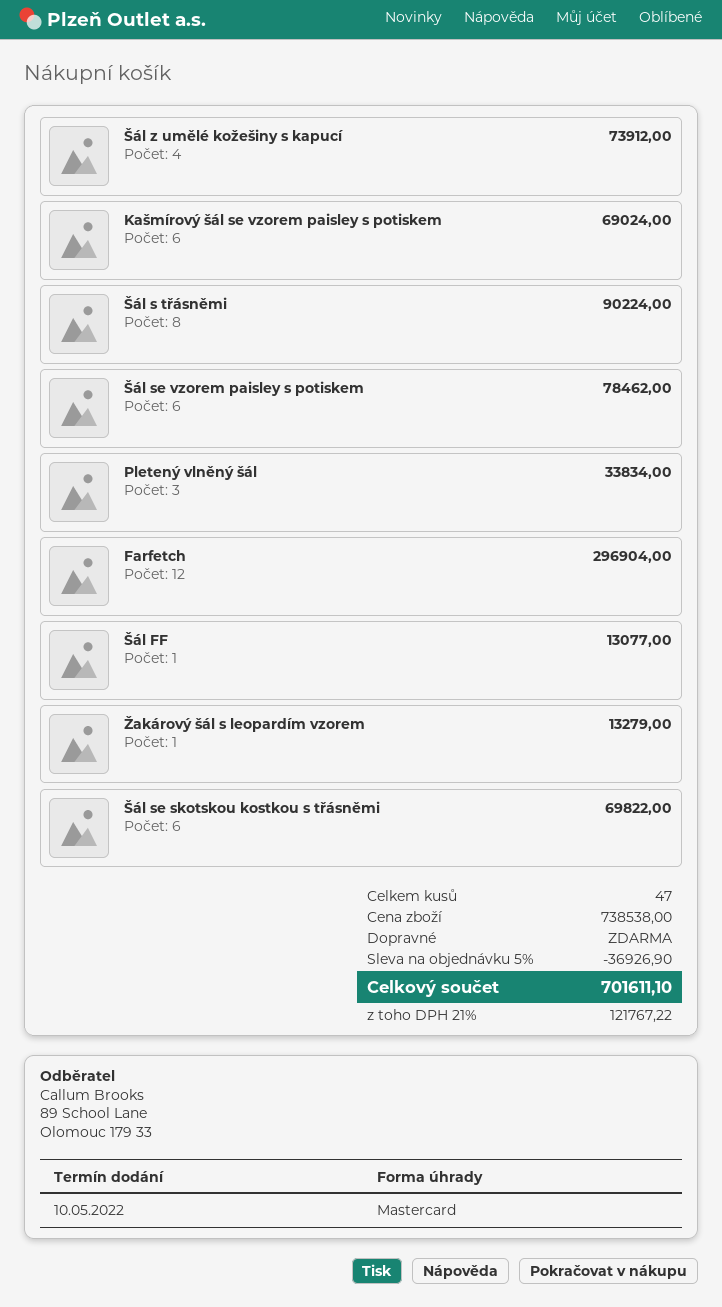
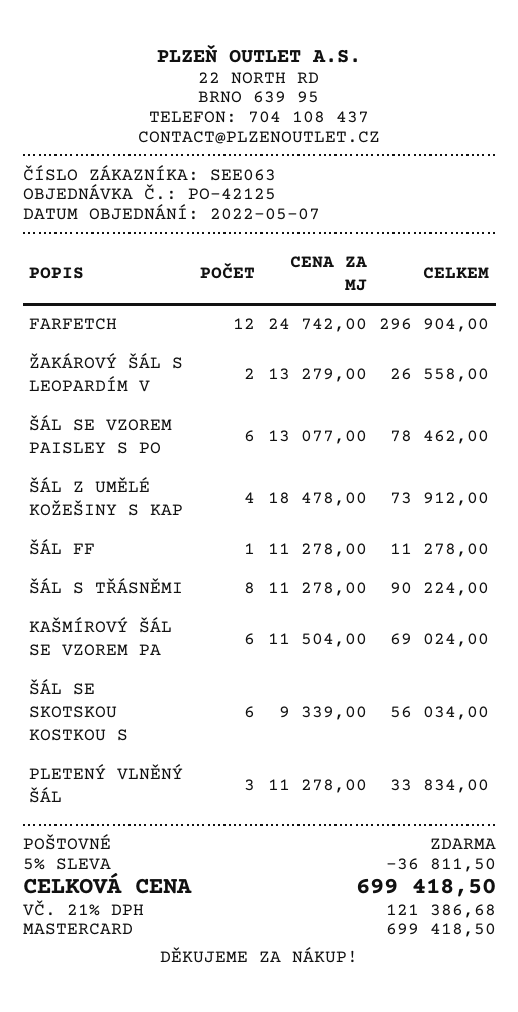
Šál FF: 1 for 13077.00 -> 1 for 11278.00
Žakárový šál s leopardím vzorem: 1 for 13279.00 -> 2 for 26558.00
Šál se skotskou kostkou s třásněmi: 6 for 69822.00 -> 6 for 56034.00
discount: 5% = 36926.90 -> 5% = 36811.50
tax: 21% = 121767.22 -> 21% = 121386.68
total: 701611.10 -> 699418.50

